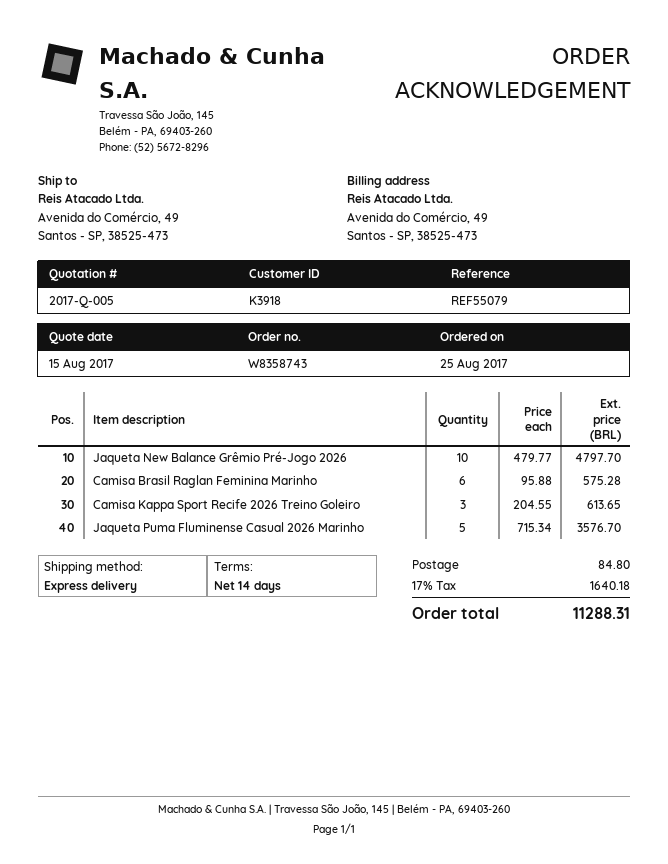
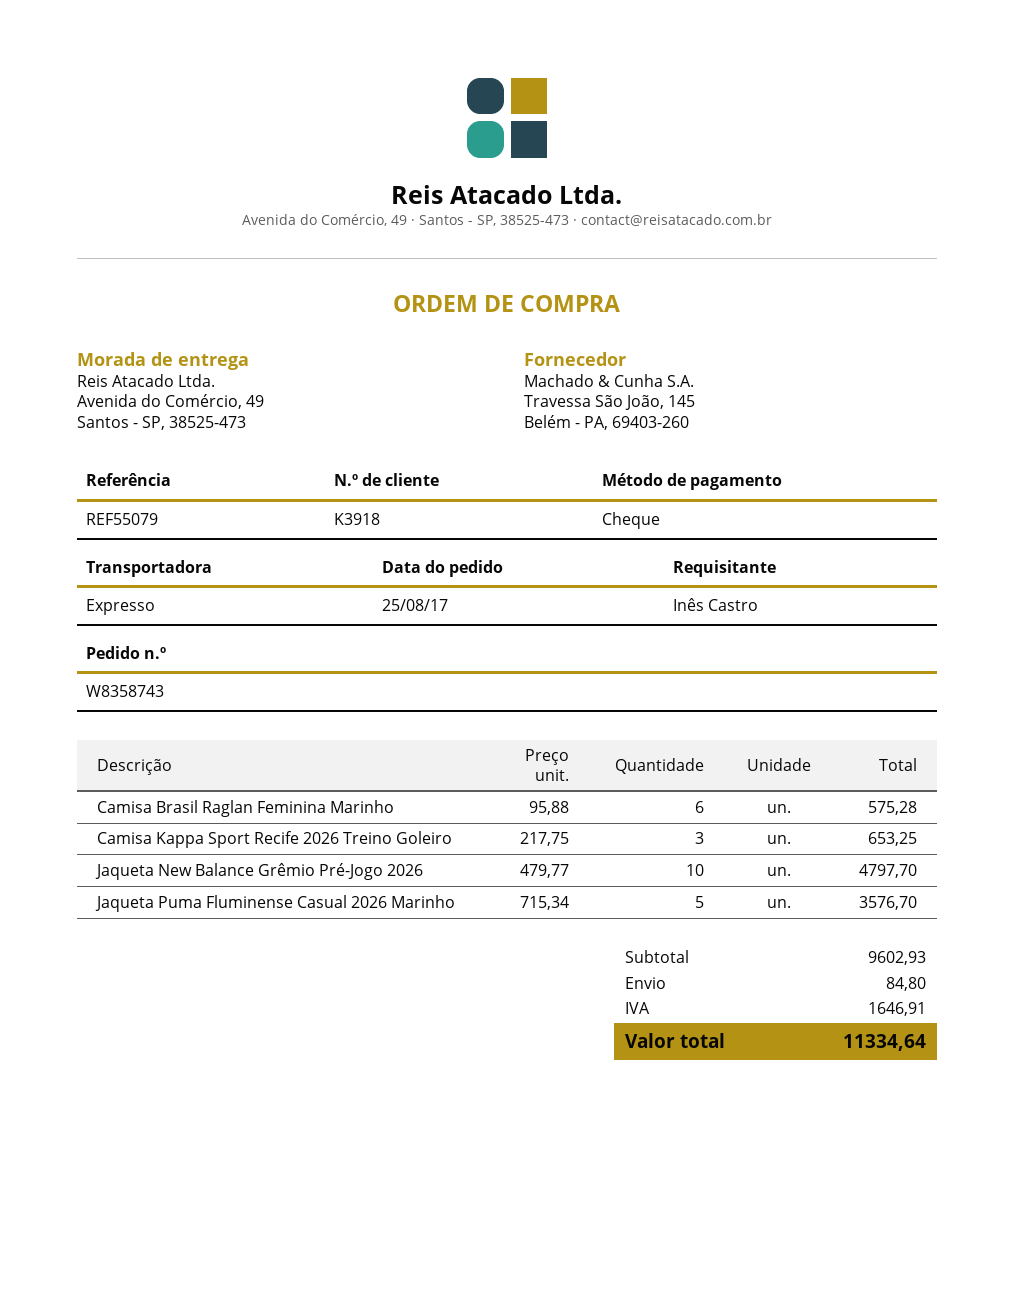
Camisa Kappa Sport Recife 2026 Treino Goleiro: 3 x 204.55 = 613.65 -> 3 x 217.75 = 653.25
tax: 1640.18 -> 1646.91
total: 11288.31 -> 11334.64

